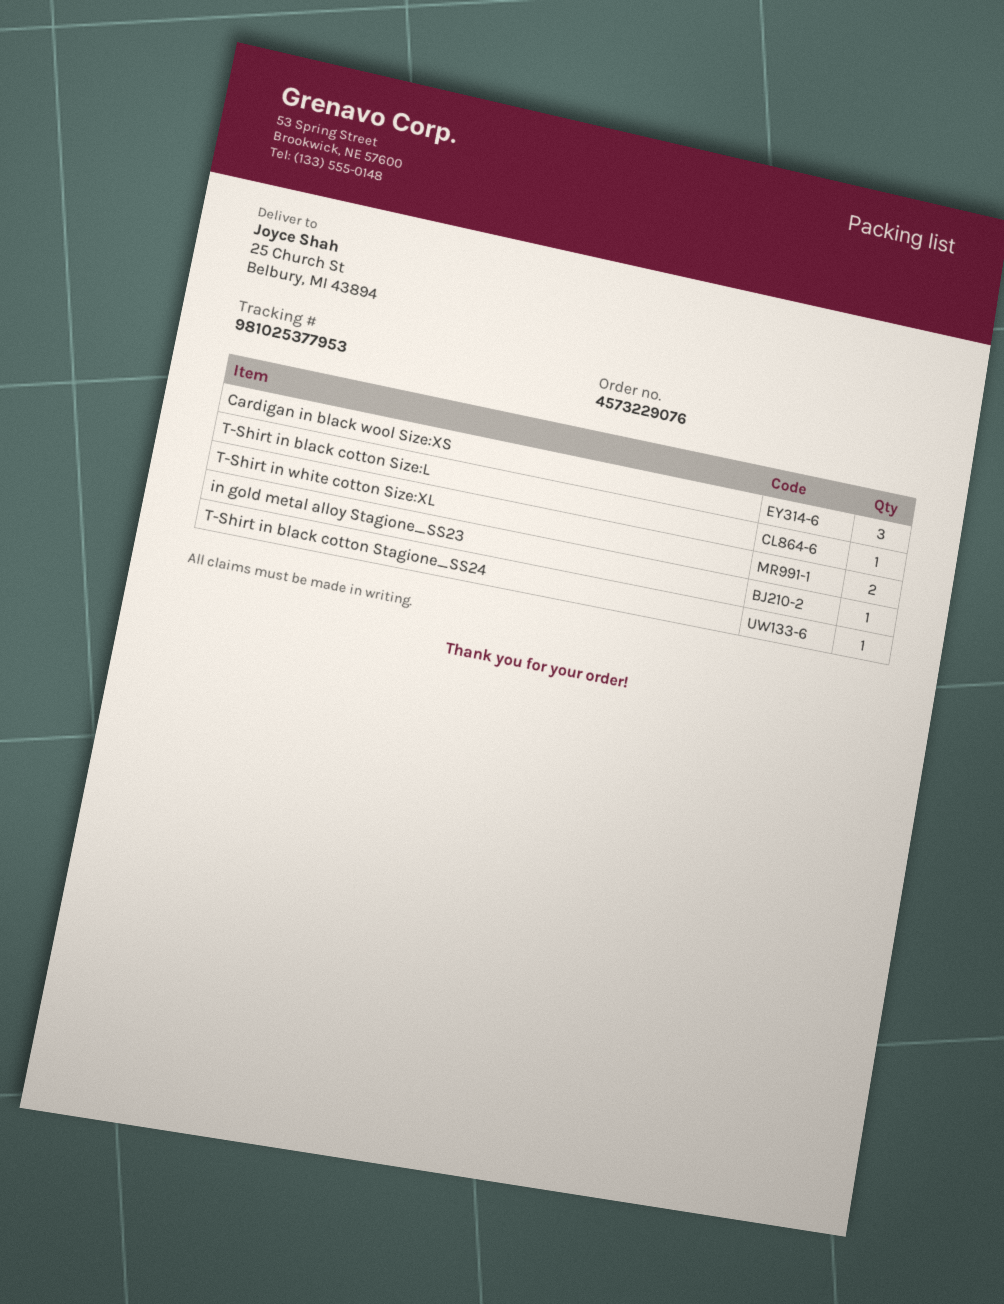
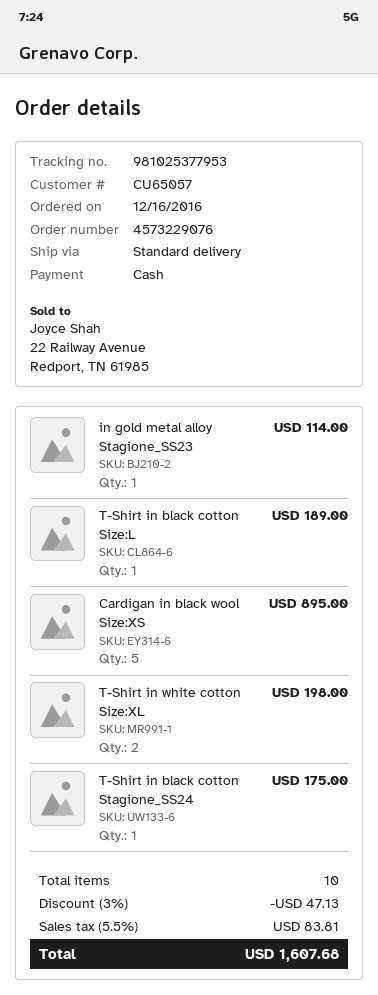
Cardigan in black wool Size:XS: 3 -> 5

